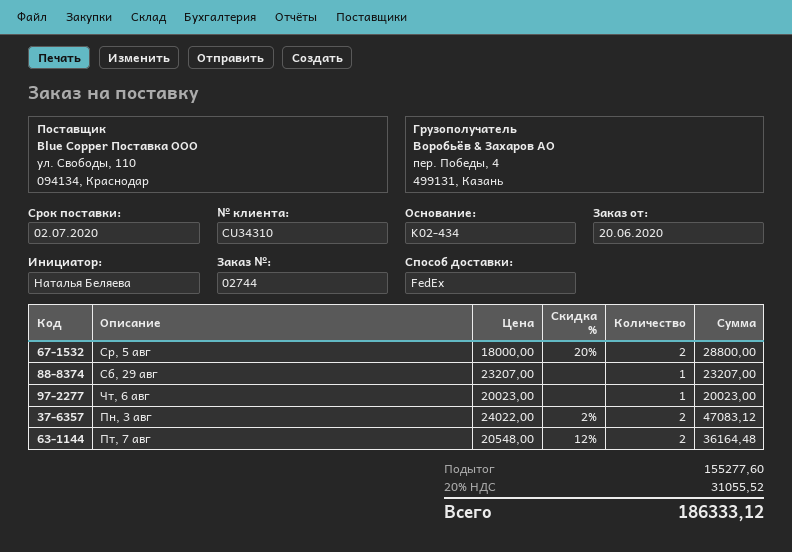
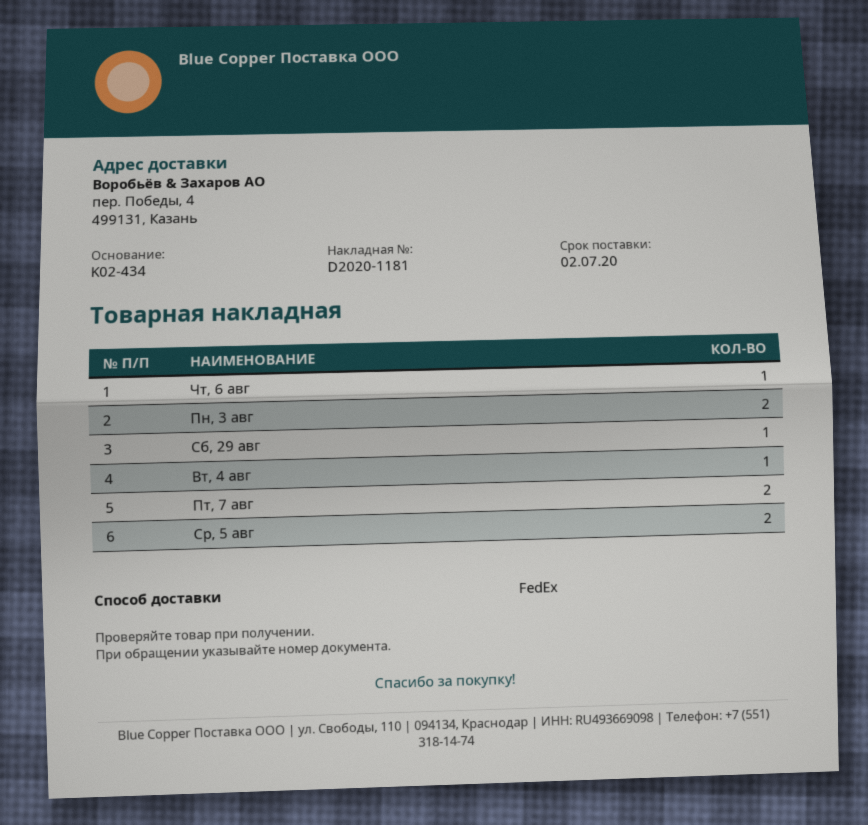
Вт, 4 авг: none -> 1

